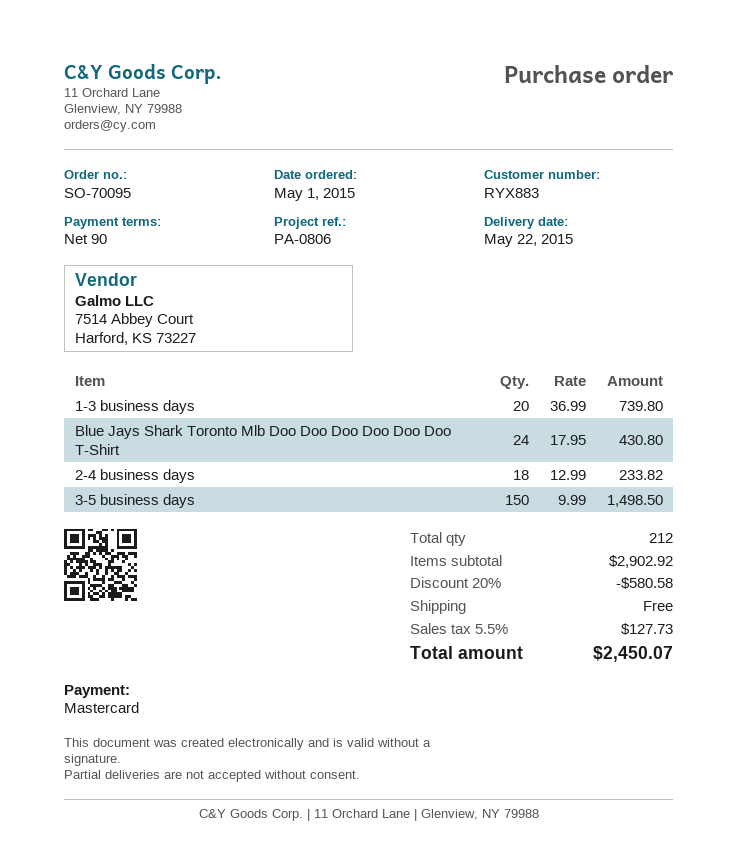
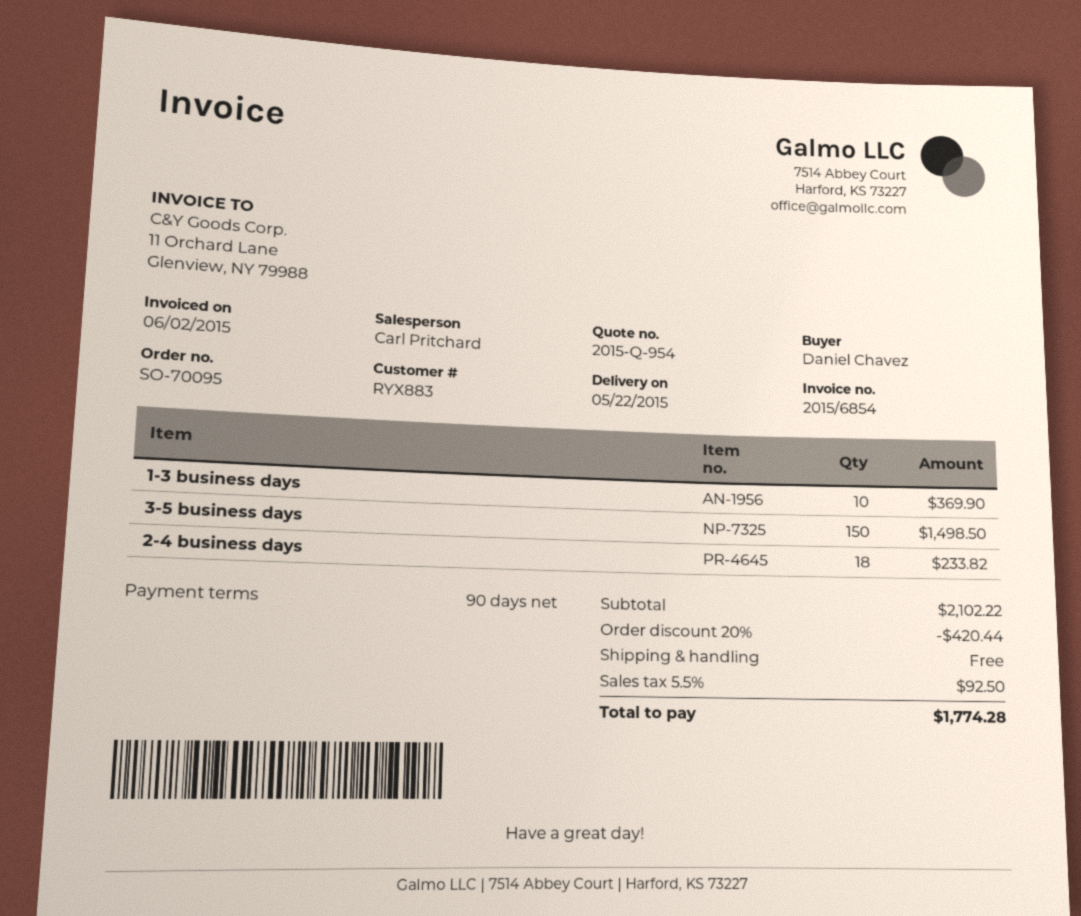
1-3 business days: 20 for 739.80 -> 10 for 369.90
Blue Jays Shark Toronto Mlb Doo Doo Doo Doo Doo Doo T-Shirt: 24 for 430.80 -> none
subtotal: 2902.92 -> 2102.22
discount: 20% = 580.58 -> 20% = 420.44
tax: 5.5% = 127.73 -> 5.5% = 92.50
total: 2450.07 -> 1774.28

